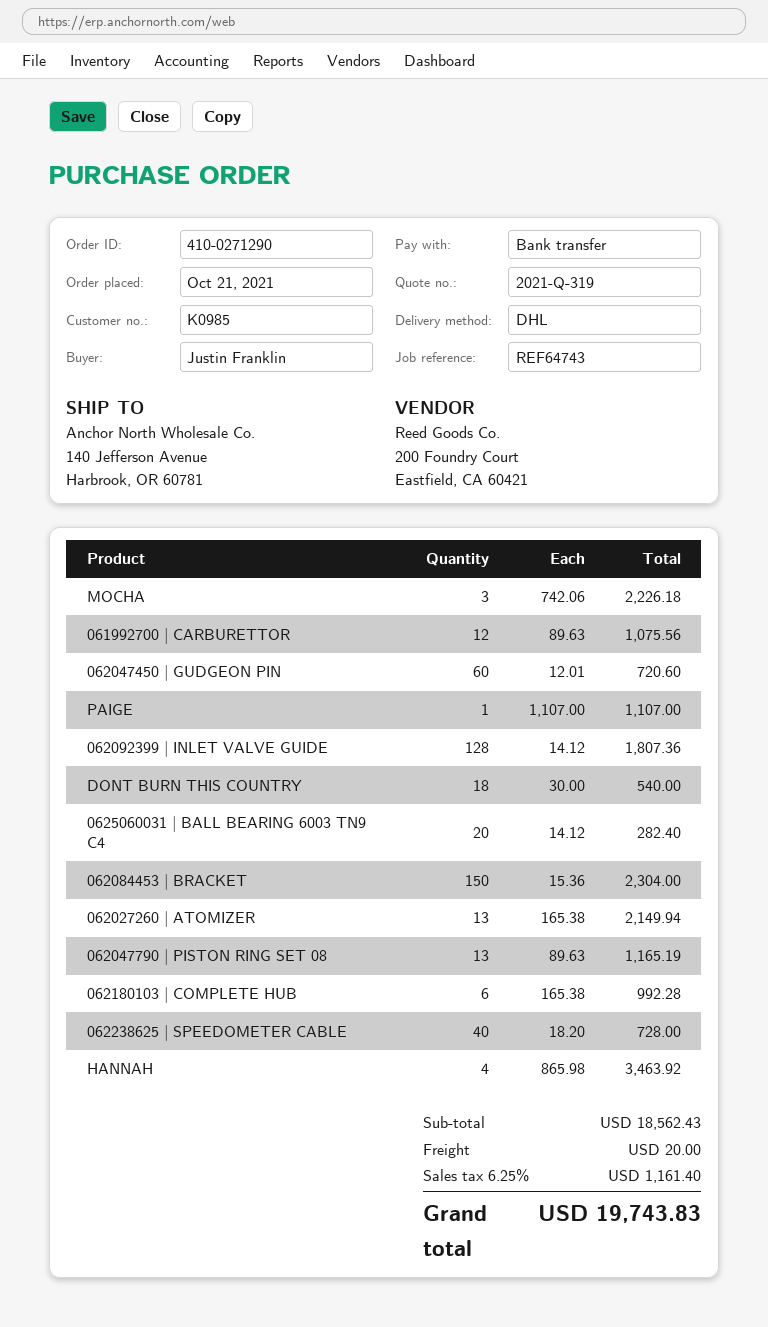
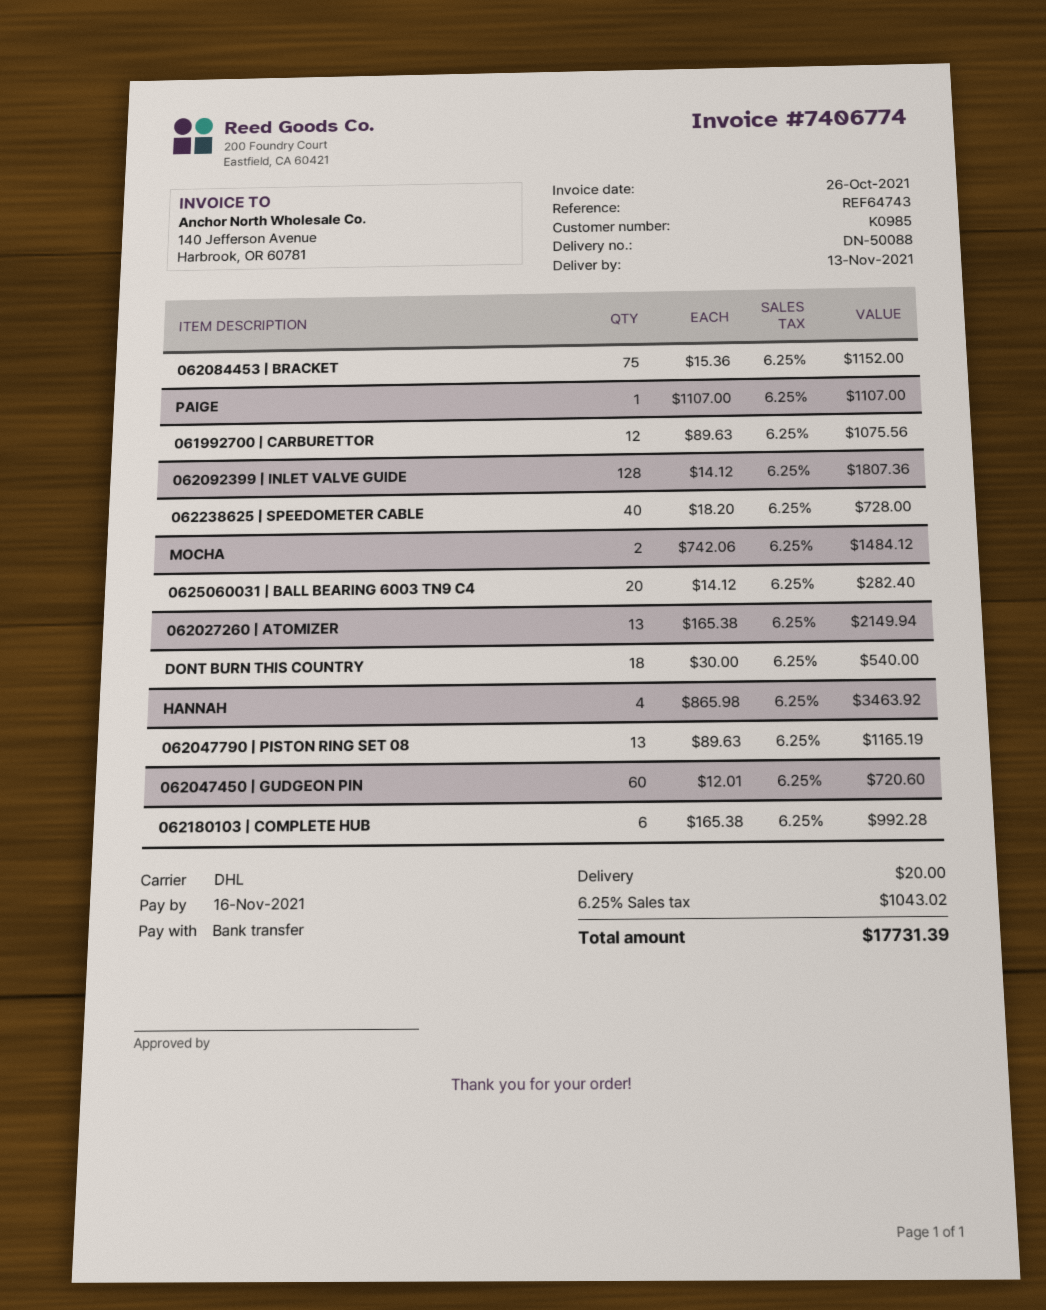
MOCHA: 3 x 742.06 = 2226.18 -> 2 x 742.06 = 1484.12
062084453 | BRACKET: 150 x 15.36 = 2304.00 -> 75 x 15.36 = 1152.00
tax: 6.25% = 1161.40 -> 6.25% = 1043.02
total: 19743.83 -> 17731.39

